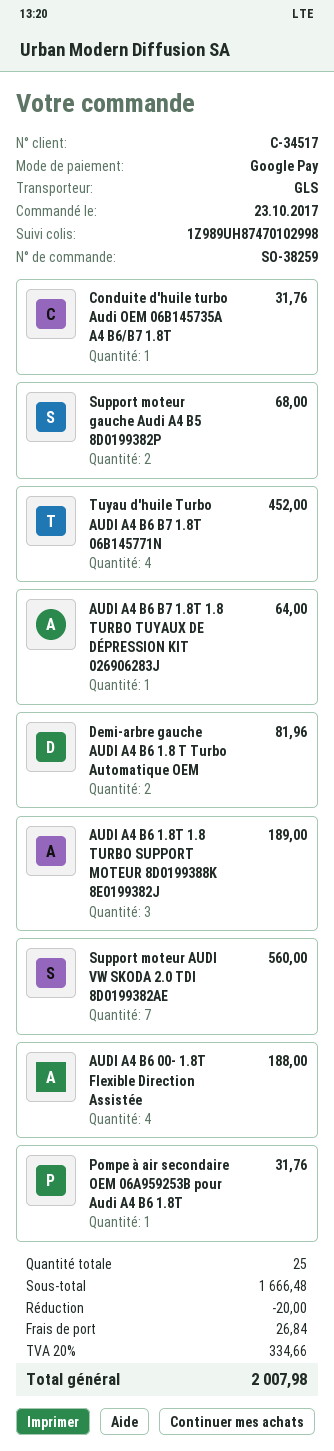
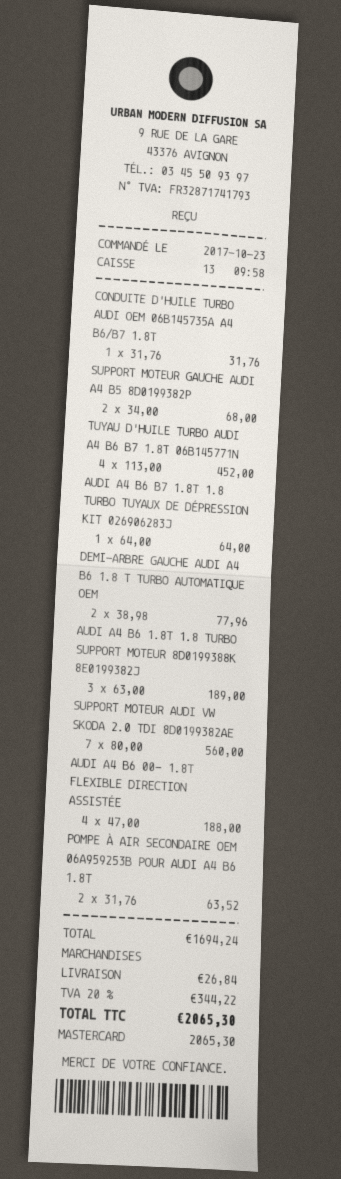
payment method: Google Pay -> Mastercard
Demi-arbre gauche AUDI A4 B6 1.8 T Turbo Automatique OEM: 2 for 81.96 -> 2 for 77.96
Pompe à air secondaire OEM 06A959253B pour Audi A4 B6 1.8T: 1 for 31.76 -> 2 for 63.52
subtotal: 1666.48 -> 1694.24
discount: 20.00 -> none
tax: 20% = 334.66 -> 20% = 344.22
total: 2007.98 -> 2065.30

